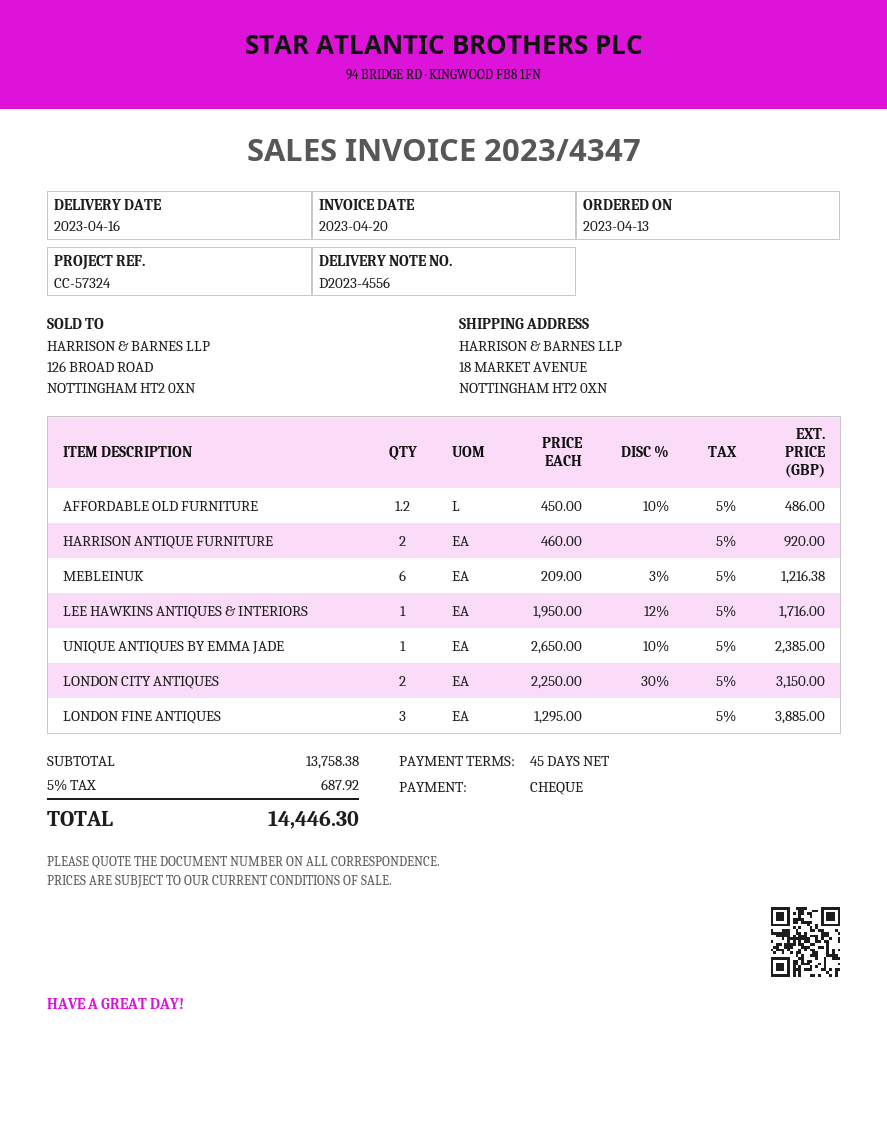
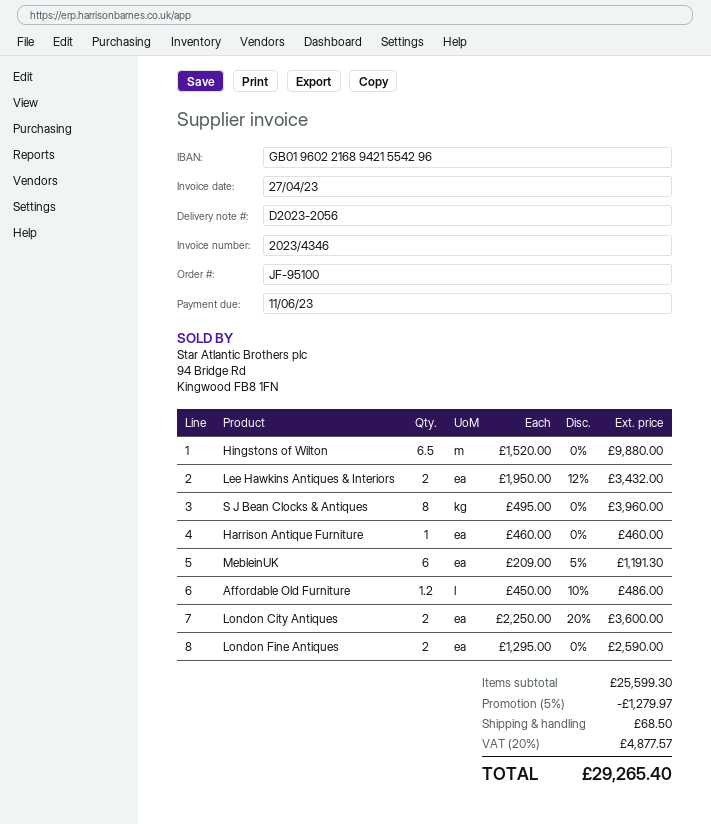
delivery note number: D2023-4556 -> D2023-2056
invoice number: 2023/4347 -> 2023/4346
invoice date: 2023-04-20 -> 2023-04-27
HARRISON ANTIQUE FURNITURE: 2 x 460.00 = 920.00 -> 1 x 460.00 = 460.00
MEBLEINUK: 6 x 209.00 - 3% = 1216.38 -> 6 x 209.00 - 5% = 1191.30
LEE HAWKINS ANTIQUES & INTERIORS: 1 x 1950.00 - 12% = 1716.00 -> 2 x 1950.00 - 12% = 3432.00
UNIQUE ANTIQUES BY EMMA JADE: 1 x 2650.00 - 10% = 2385.00 -> none
LONDON CITY ANTIQUES: 2 x 2250.00 - 30% = 3150.00 -> 2 x 2250.00 - 20% = 3600.00
LONDON FINE ANTIQUES: 3 x 1295.00 = 3885.00 -> 2 x 1295.00 = 2590.00
Hingstons of Wilton: none -> 6.5 x 1520.00 = 9880.00
S J Bean Clocks & Antiques: none -> 8 x 495.00 = 3960.00
subtotal: 13758.38 -> 25599.30
discount: none -> 5% = 1279.97
shipping: none -> 68.50
tax: 5% = 687.92 -> 20% = 4877.57
total: 14446.30 -> 29265.40

